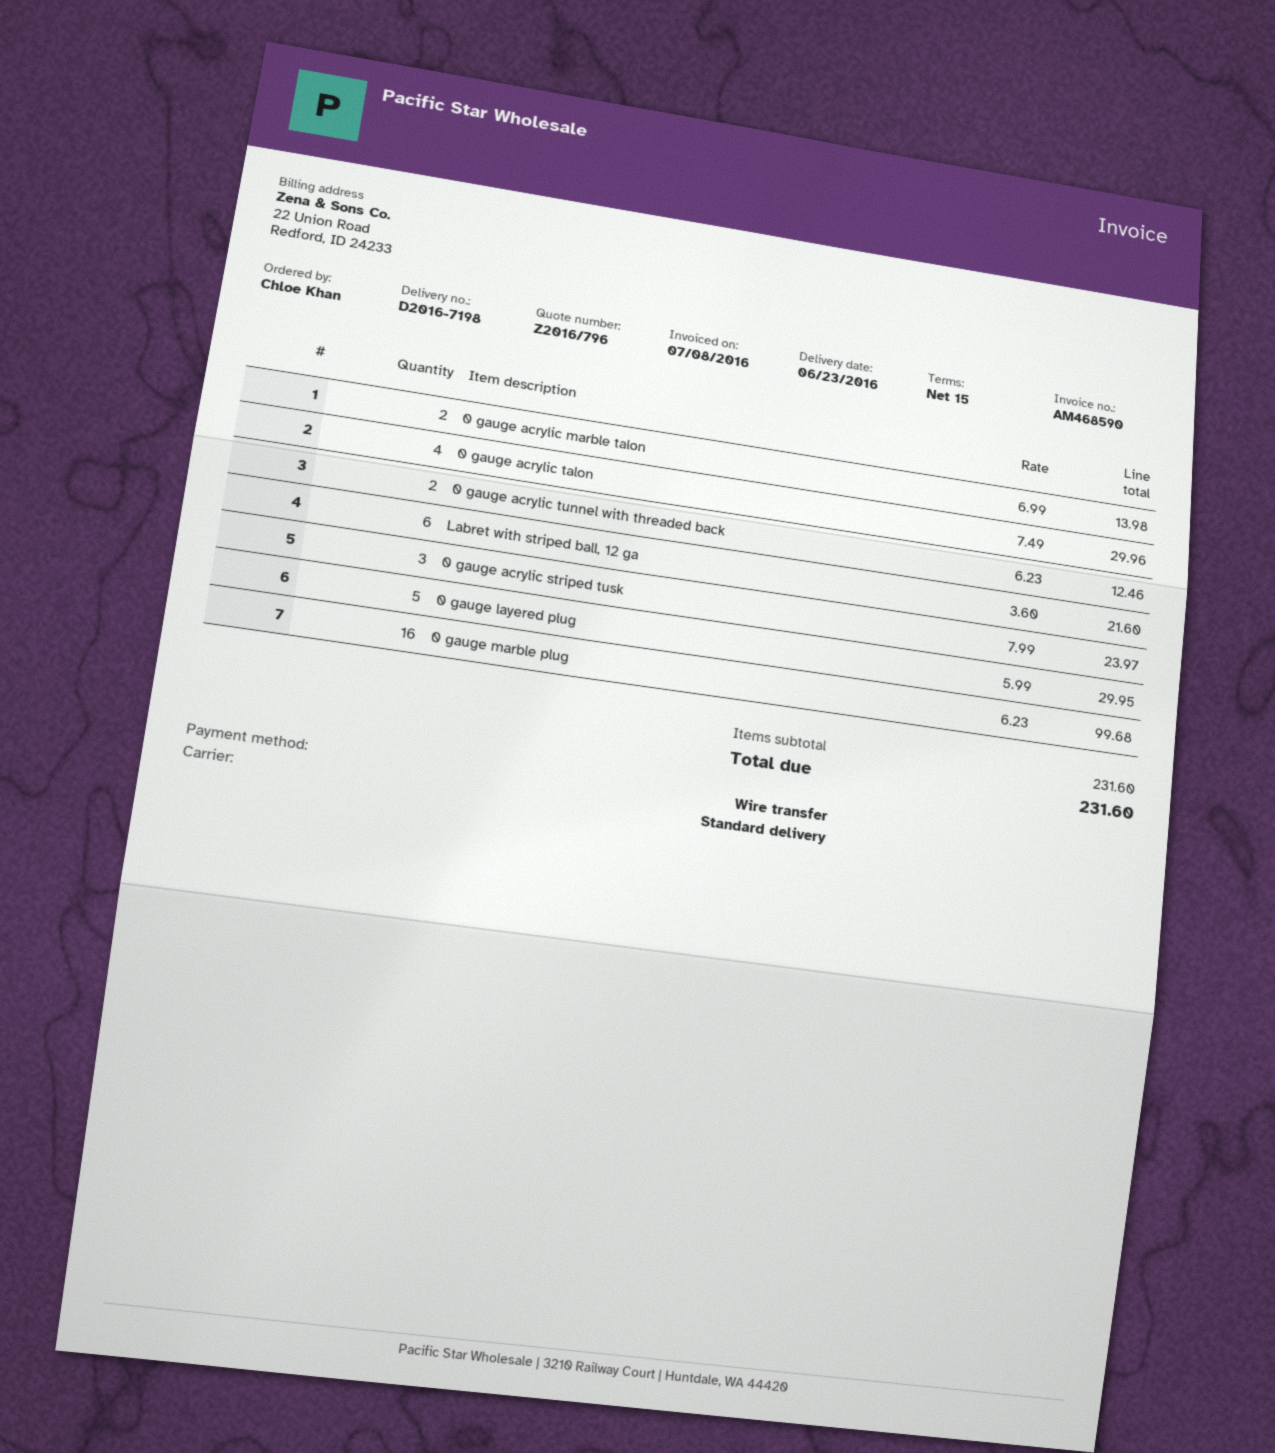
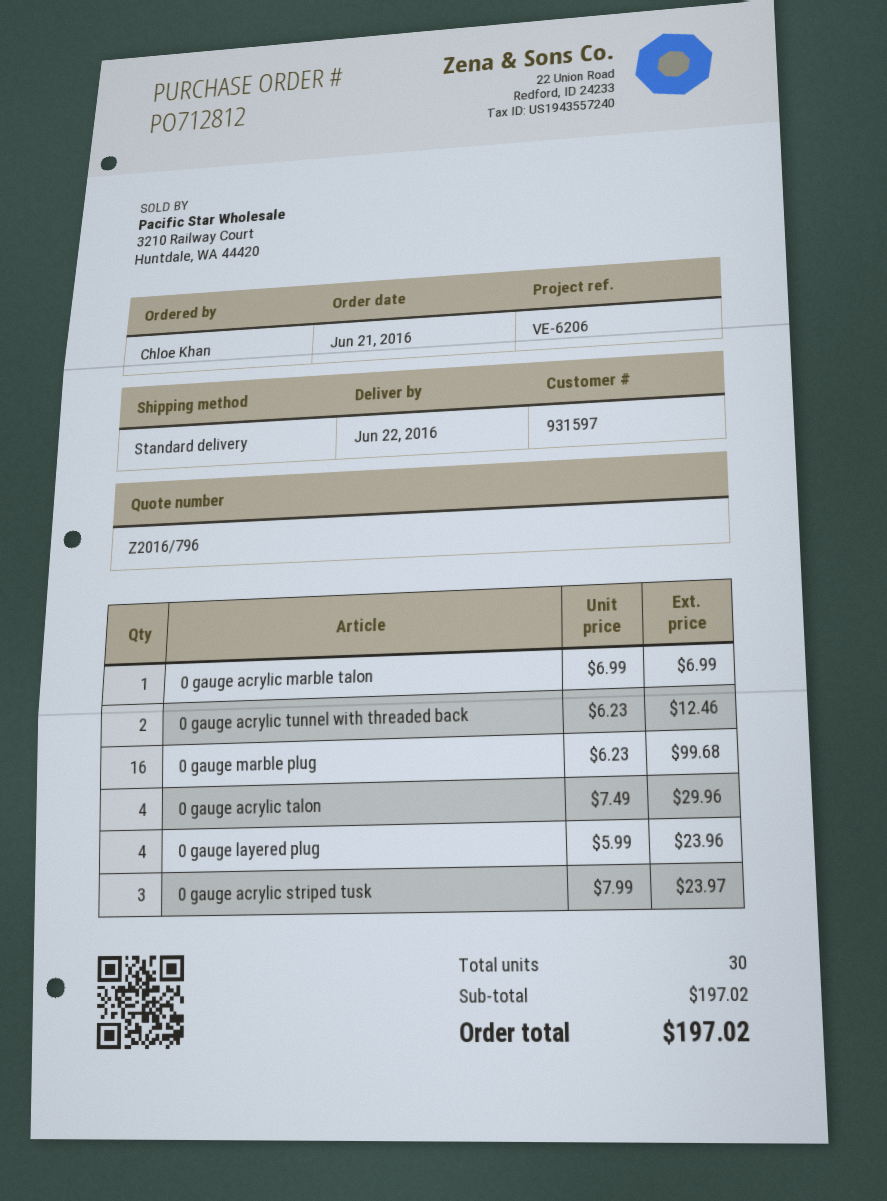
delivery date: 2016-06-23 -> 2016-06-22
0 gauge acrylic marble talon: 2 x 6.99 = 13.98 -> 1 x 6.99 = 6.99
Labret with striped ball, 12 ga: 6 x 3.60 = 21.60 -> none
0 gauge layered plug: 5 x 5.99 = 29.95 -> 4 x 5.99 = 23.96
subtotal: 231.60 -> 197.02
total: 231.60 -> 197.02

